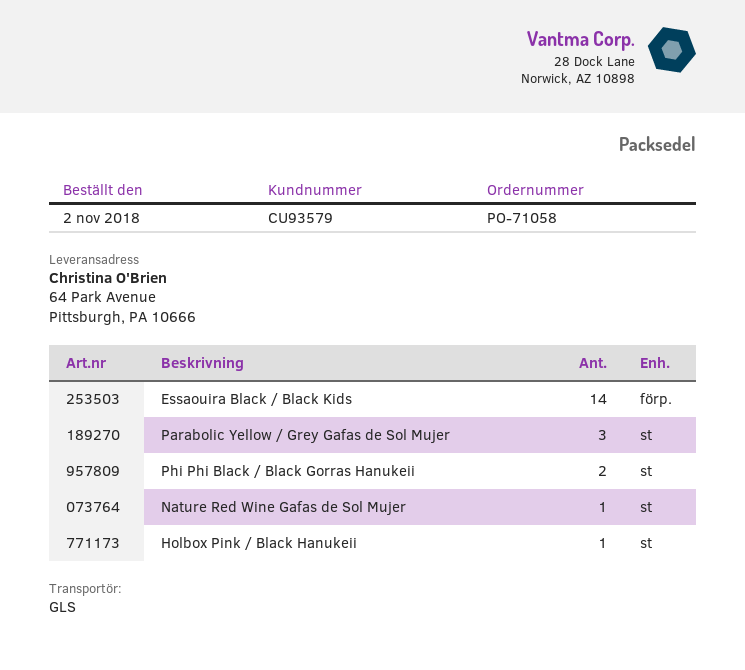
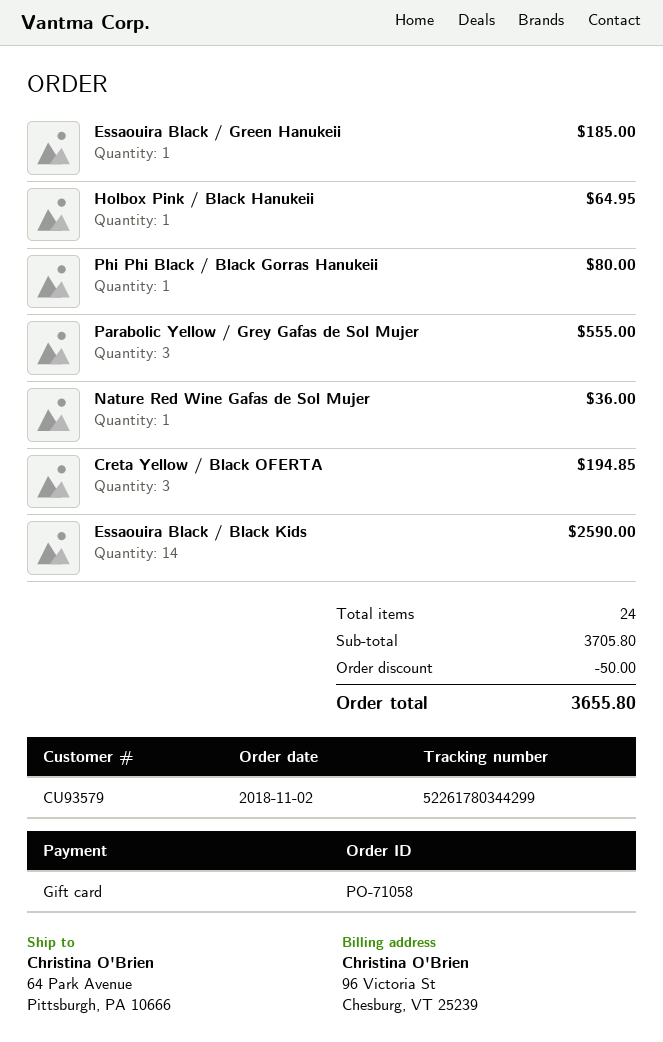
Phi Phi Black / Black Gorras Hanukeii: 2 -> 1
Essaouira Black / Green Hanukeii: none -> 1
Creta Yellow / Black OFERTA: none -> 3

